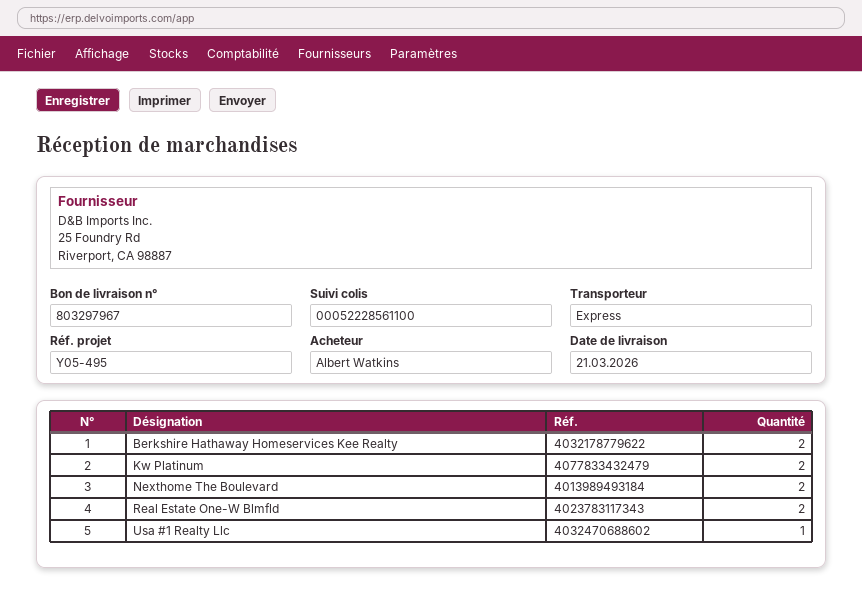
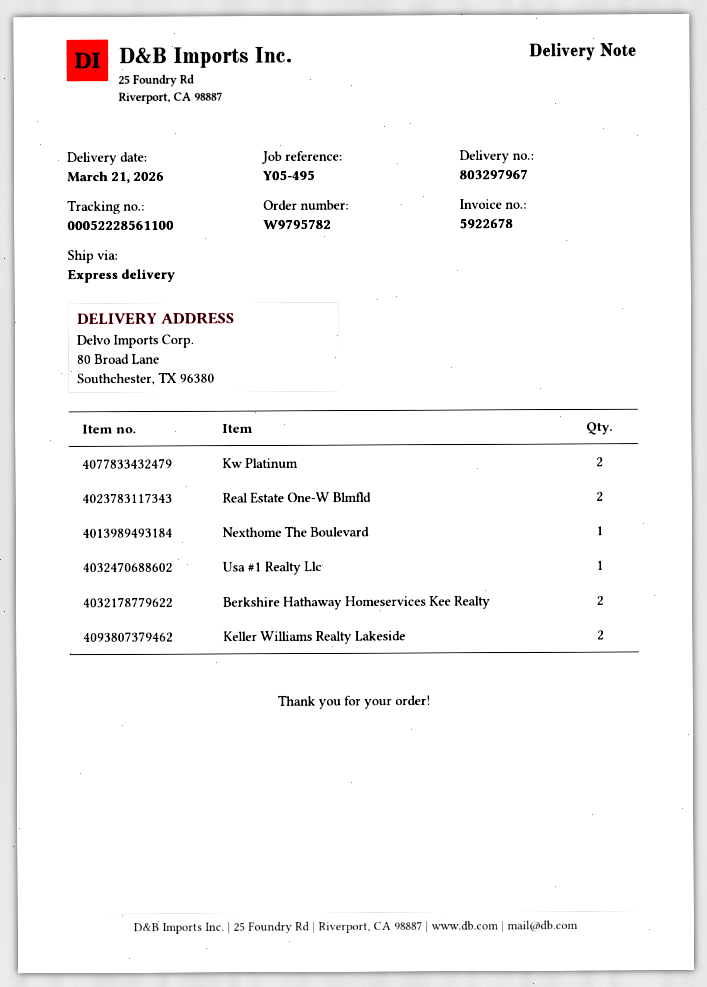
Nexthome The Boulevard: 2 -> 1
Keller Williams Realty Lakeside: none -> 2

